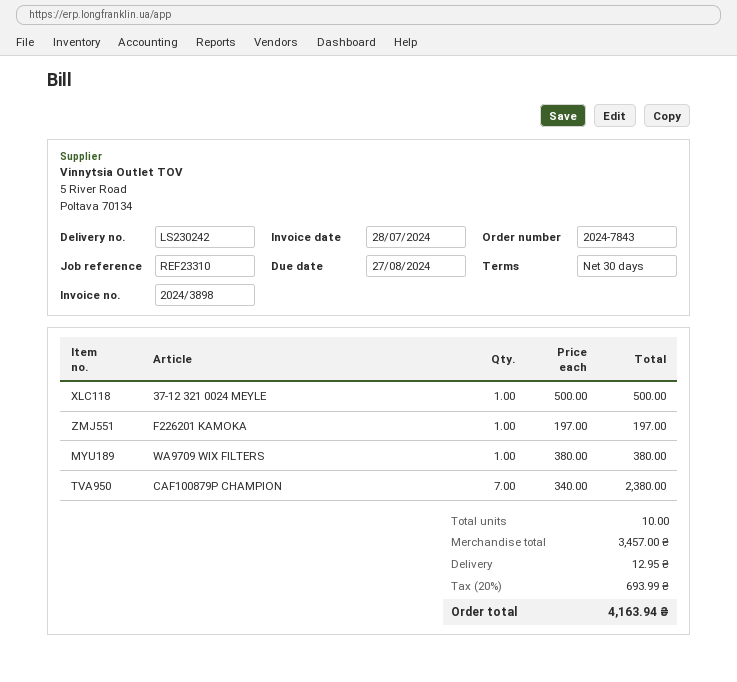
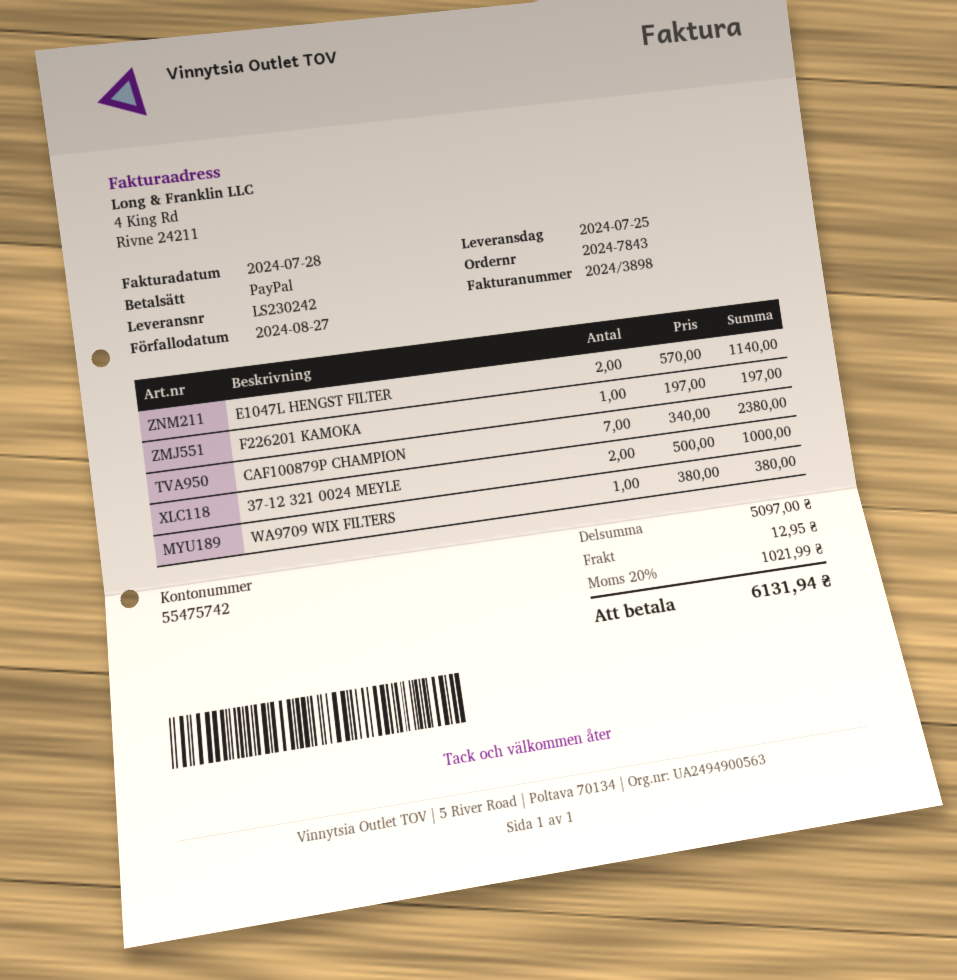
37-12 321 0024 MEYLE: 1 x 500.00 = 500.00 -> 2 x 500.00 = 1000.00
E1047L HENGST FILTER: none -> 2 x 570.00 = 1140.00
subtotal: 3457.00 -> 5097.00
tax: 20% = 693.99 -> 20% = 1021.99
total: 4163.94 -> 6131.94

